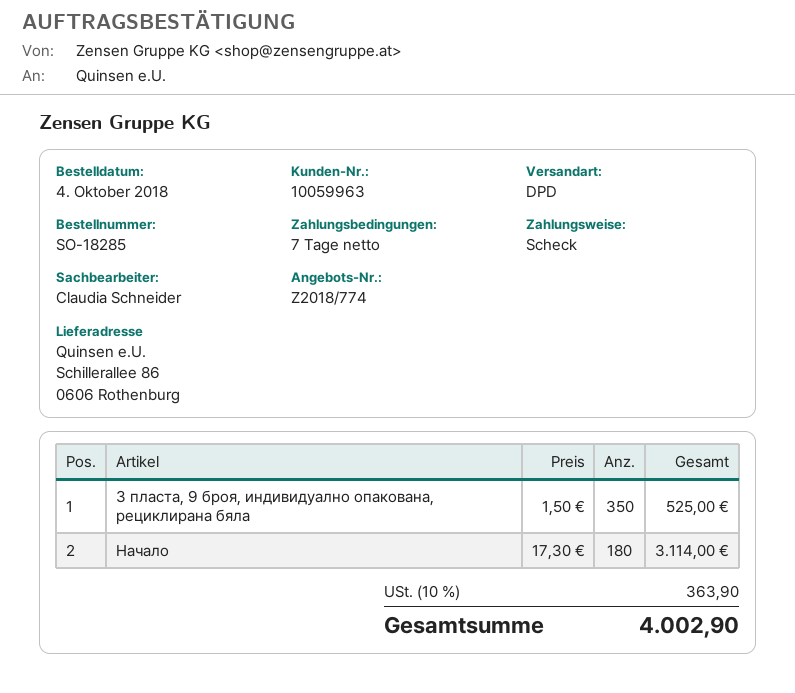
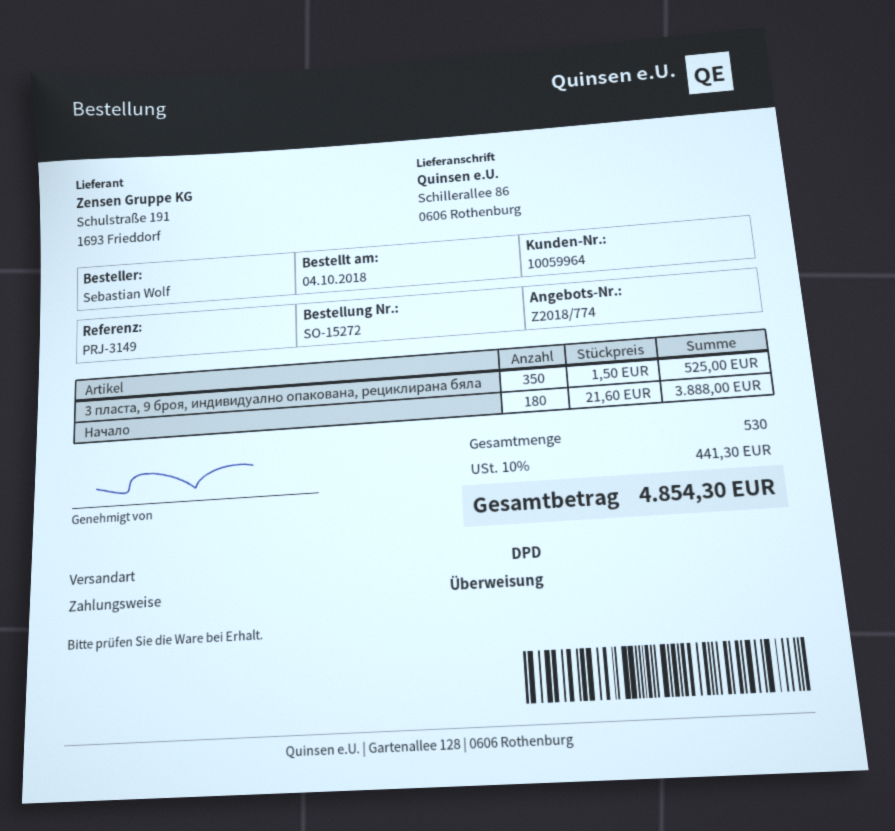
order number: SO-18285 -> SO-15272
customer number: 10059963 -> 10059964
payment method: cheque -> bank transfer
Начало: 180 x 17.30 = 3114.00 -> 180 x 21.60 = 3888.00
tax: 10% = 363.90 -> 10% = 441.30
total: 4002.90 -> 4854.30

